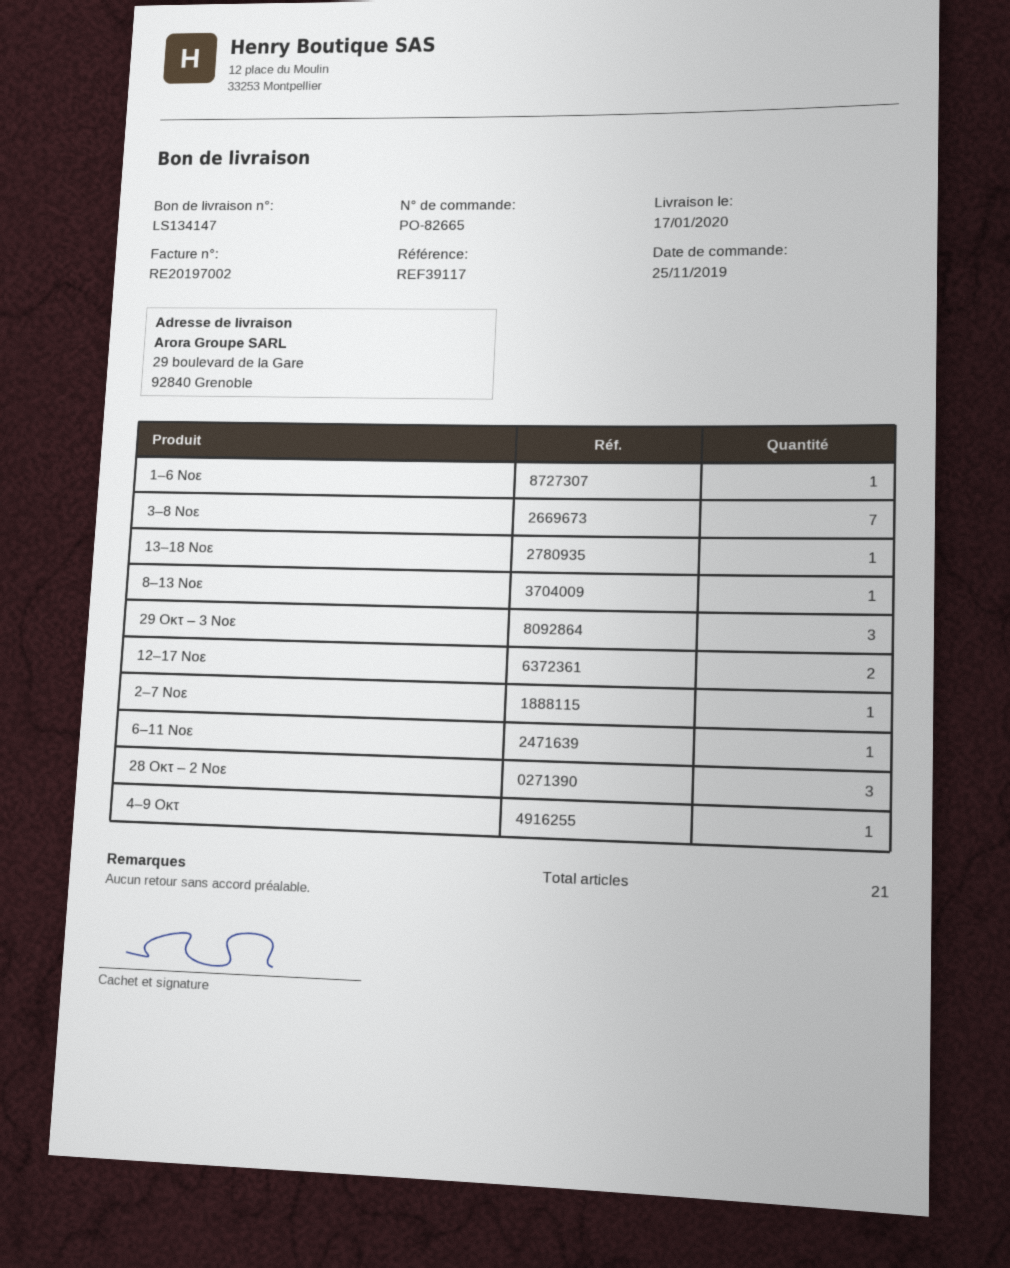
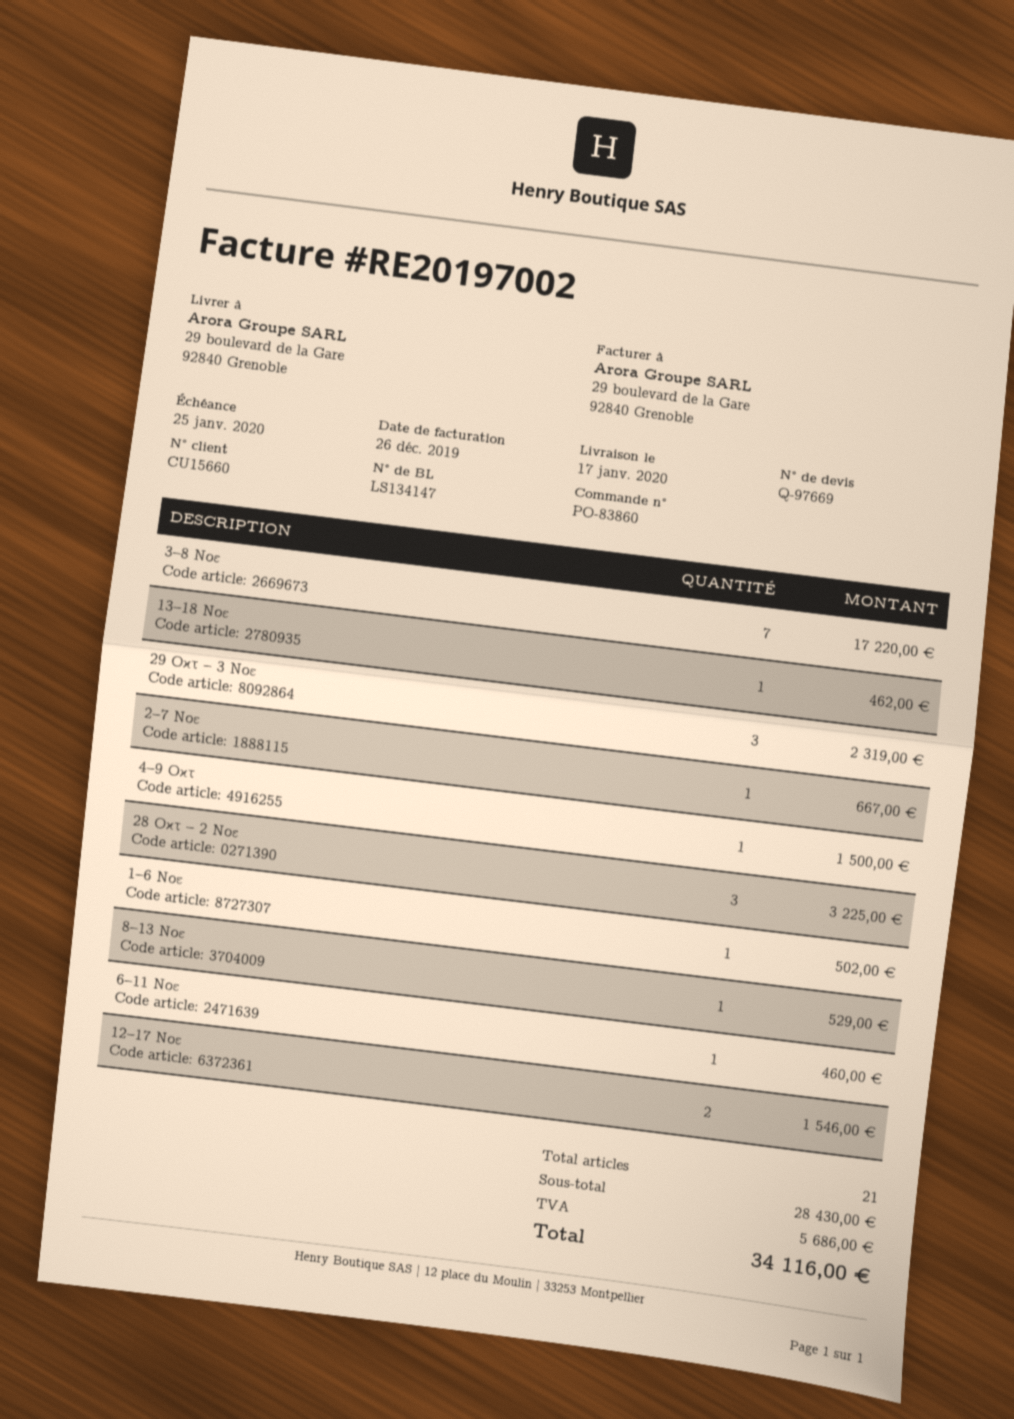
order number: PO-82665 -> PO-83860

